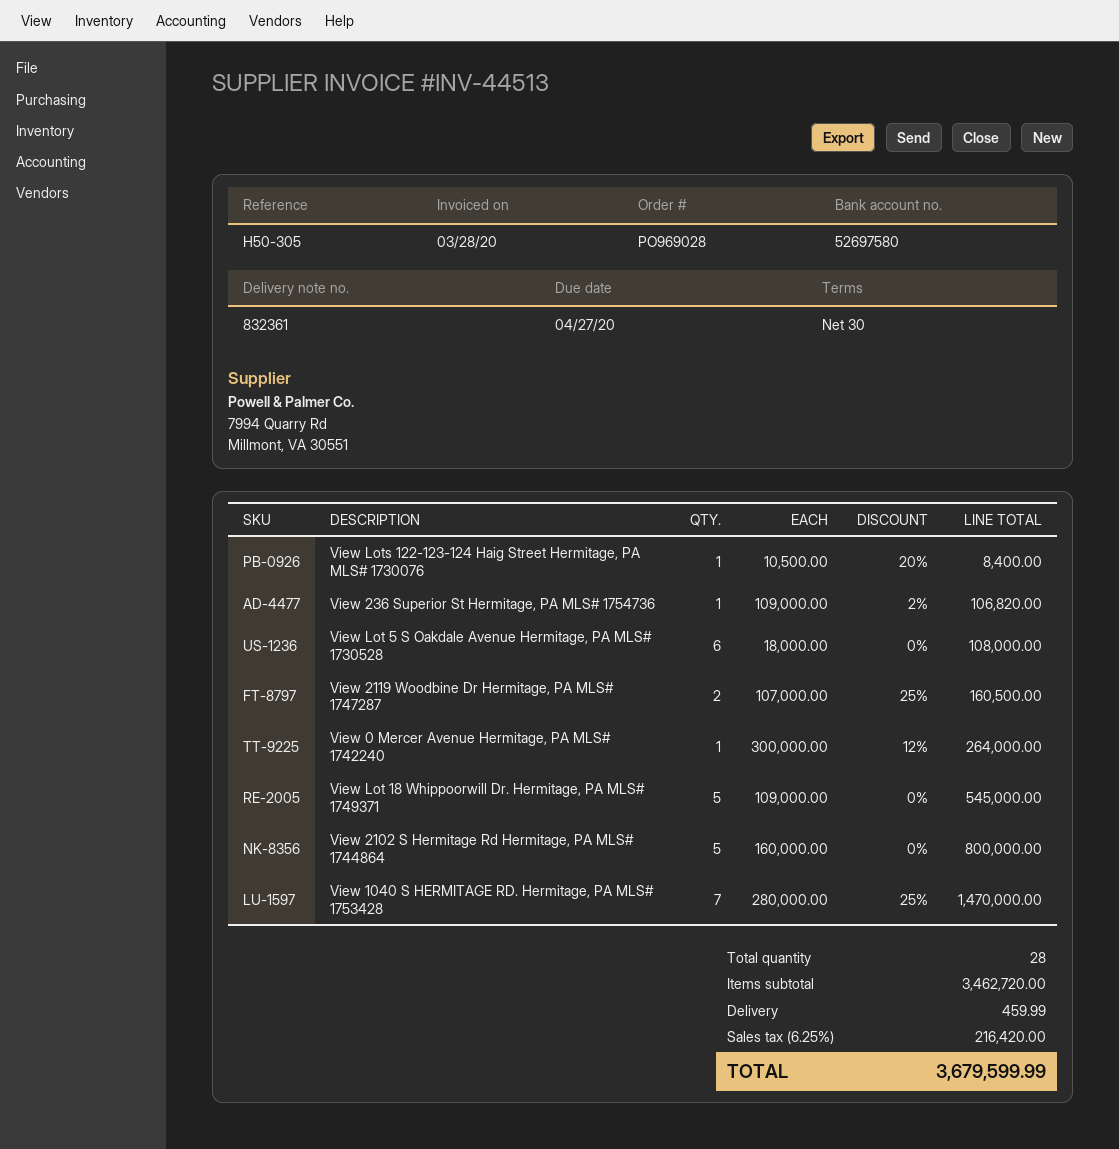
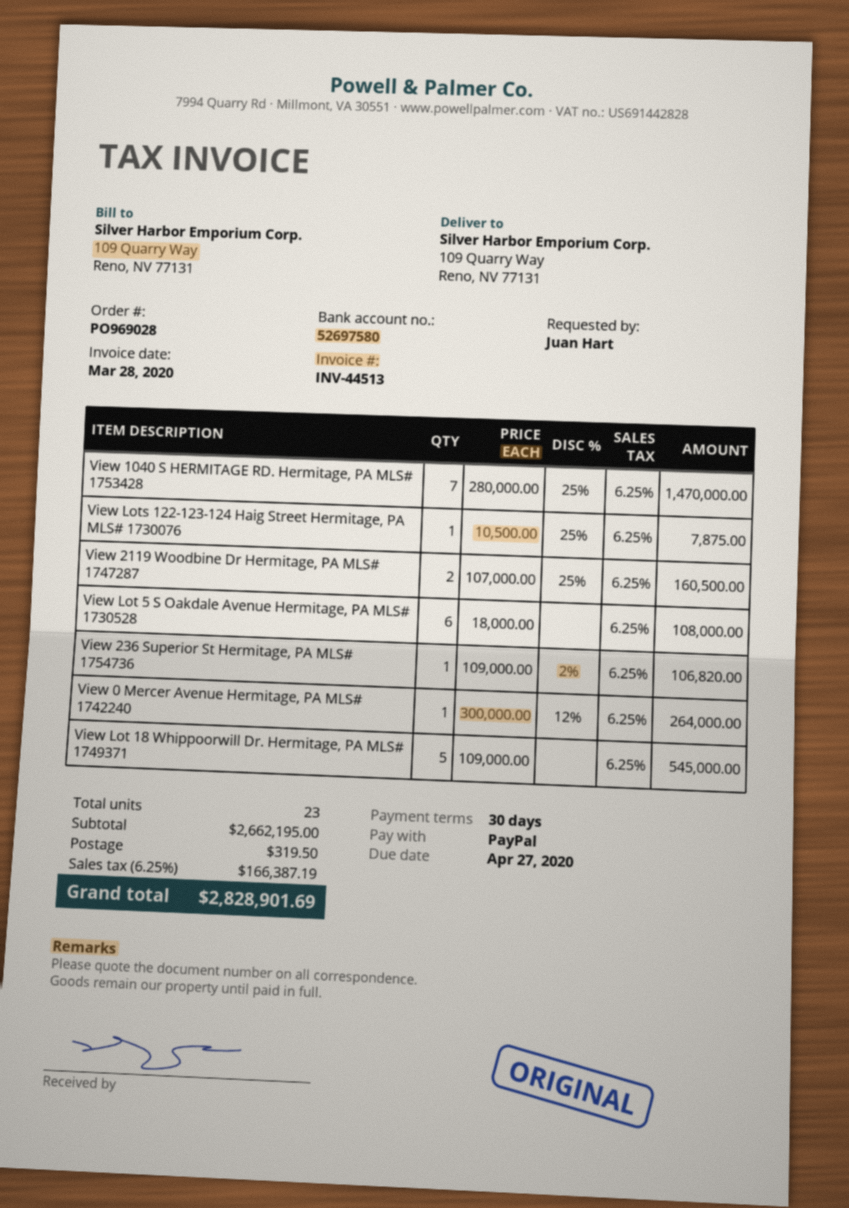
View Lots 122-123-124 Haig Street Hermitage, PA MLS# 1730076: 1 x 10500.00 - 20% = 8400.00 -> 1 x 10500.00 - 25% = 7875.00
View 2102 S Hermitage Rd Hermitage, PA MLS# 1744864: 5 x 160000.00 = 800000.00 -> none
total quantity: 28 -> 23
subtotal: 3462720.00 -> 2662195.00
shipping: 459.99 -> 319.50
tax: 6.25% = 216420.00 -> 6.25% = 166387.19
total: 3679599.99 -> 2828901.69

